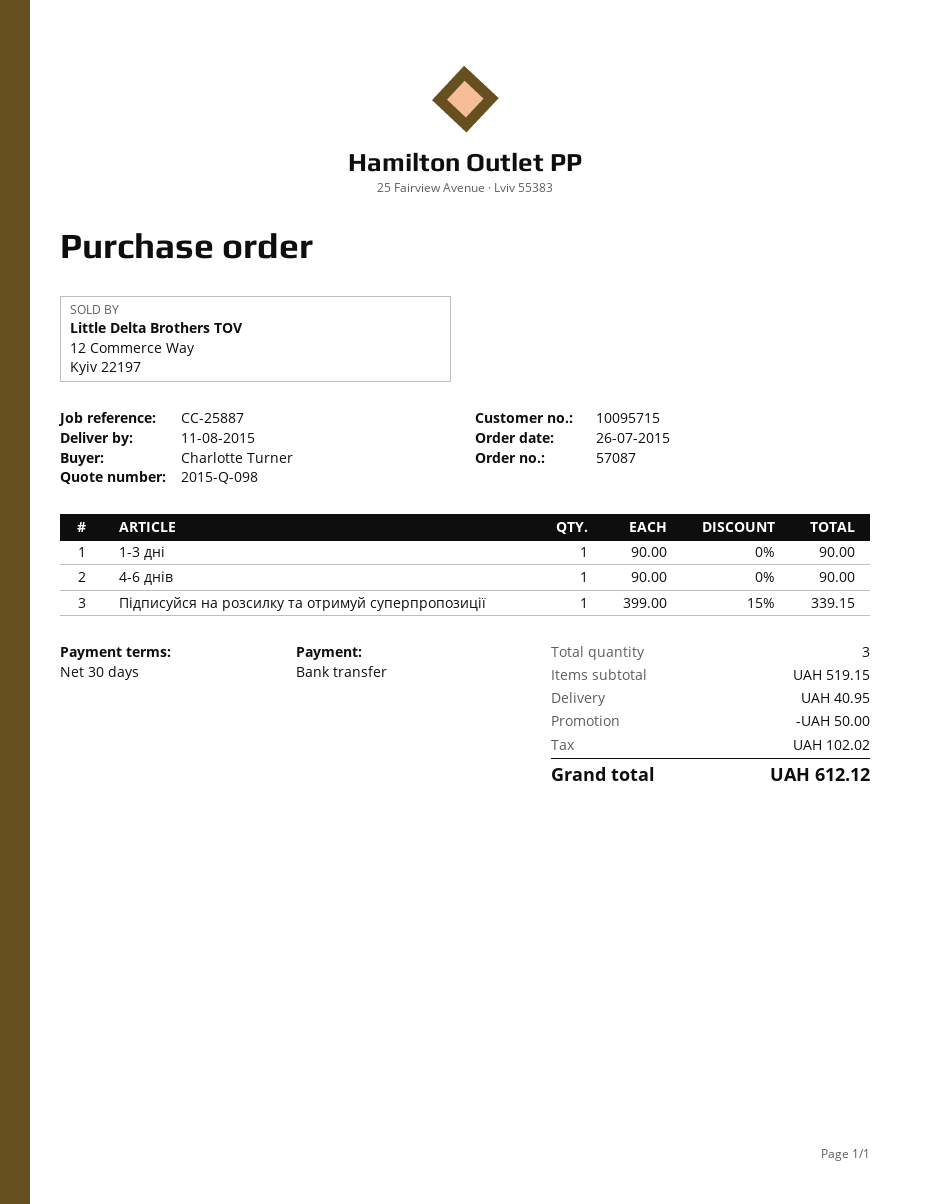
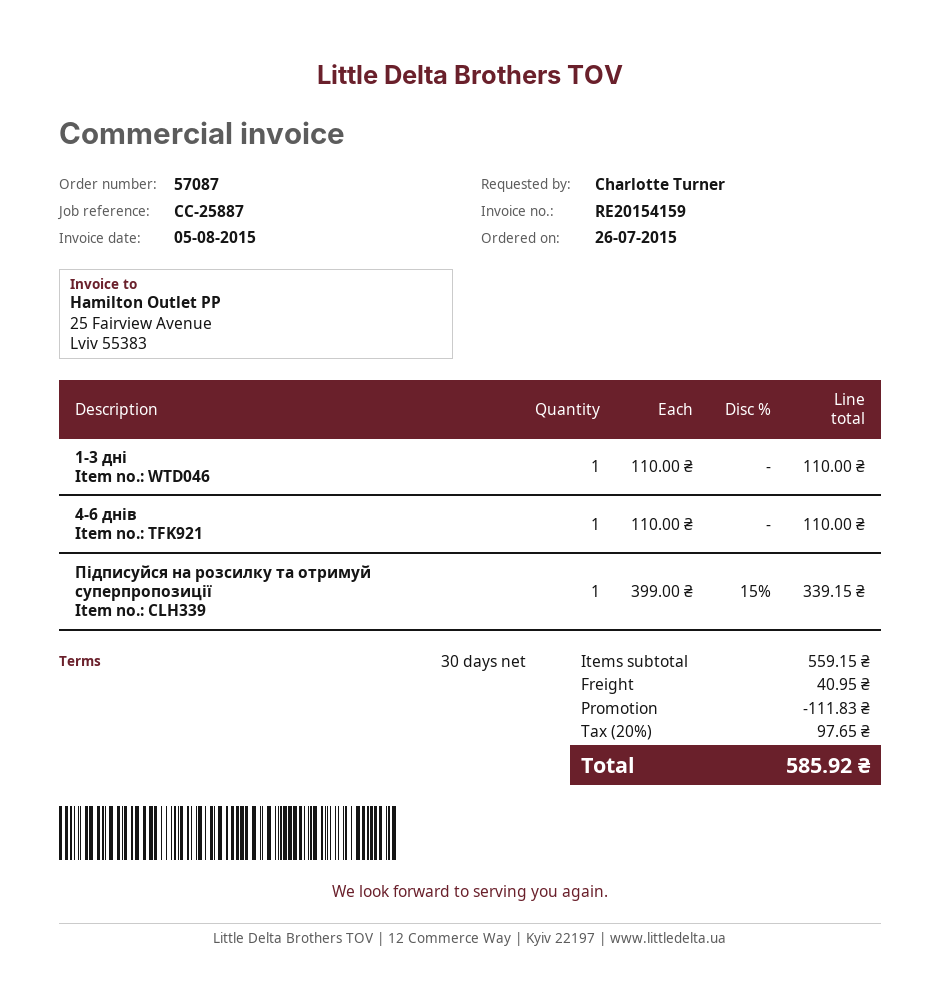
1-3 дні: 1 x 90.00 = 90.00 -> 1 x 110.00 = 110.00
4-6 днів: 1 x 90.00 = 90.00 -> 1 x 110.00 = 110.00
subtotal: 519.15 -> 559.15
discount: 50.00 -> 111.83
tax: 102.02 -> 97.65
total: 612.12 -> 585.92

